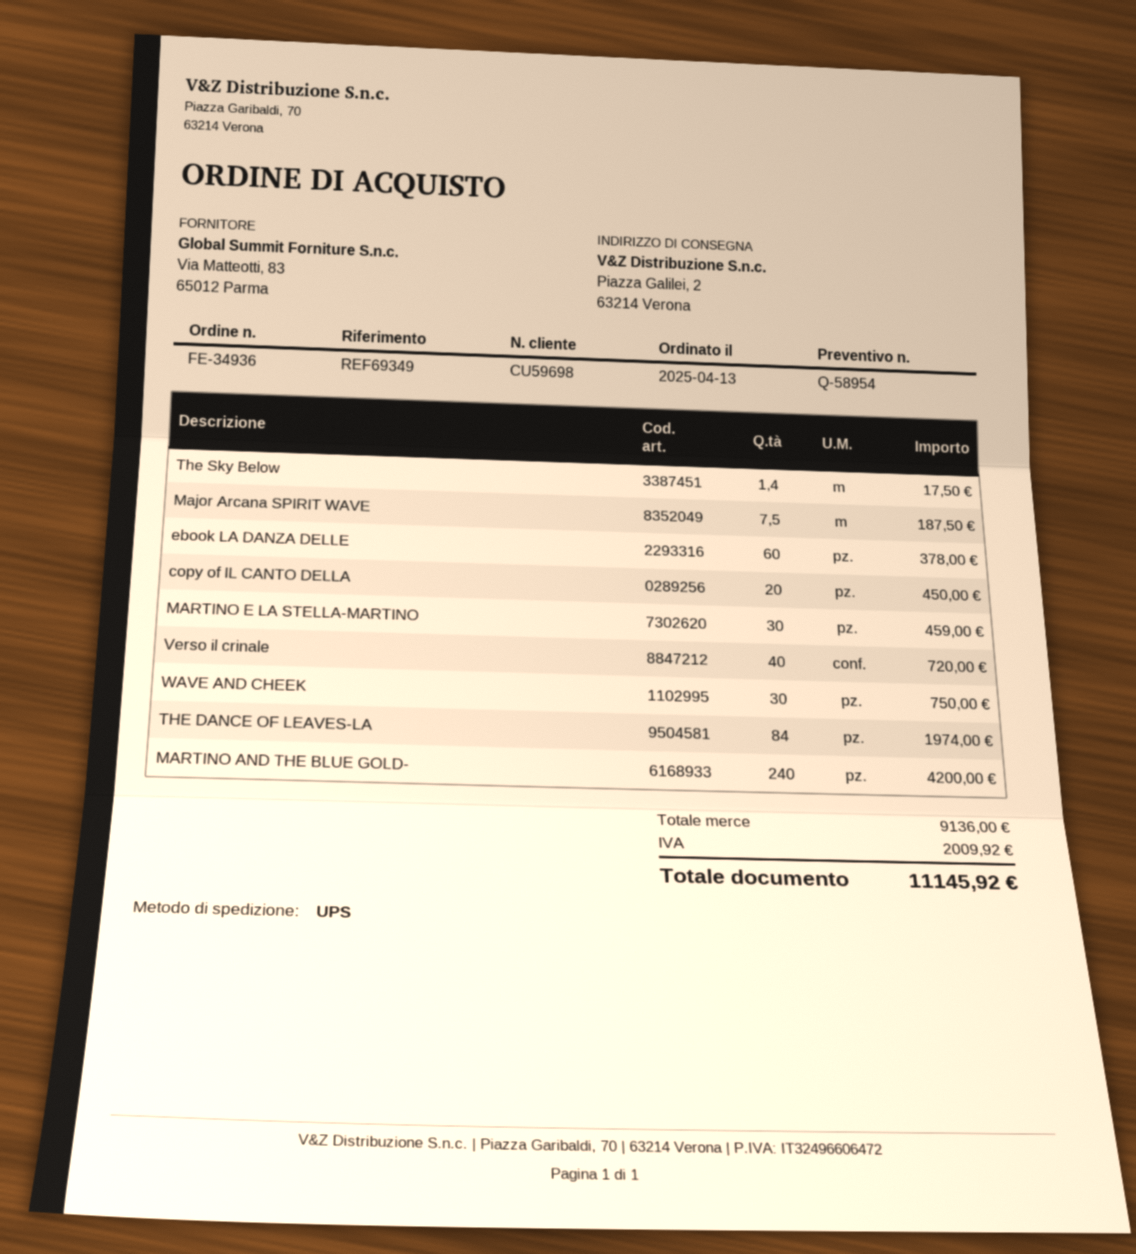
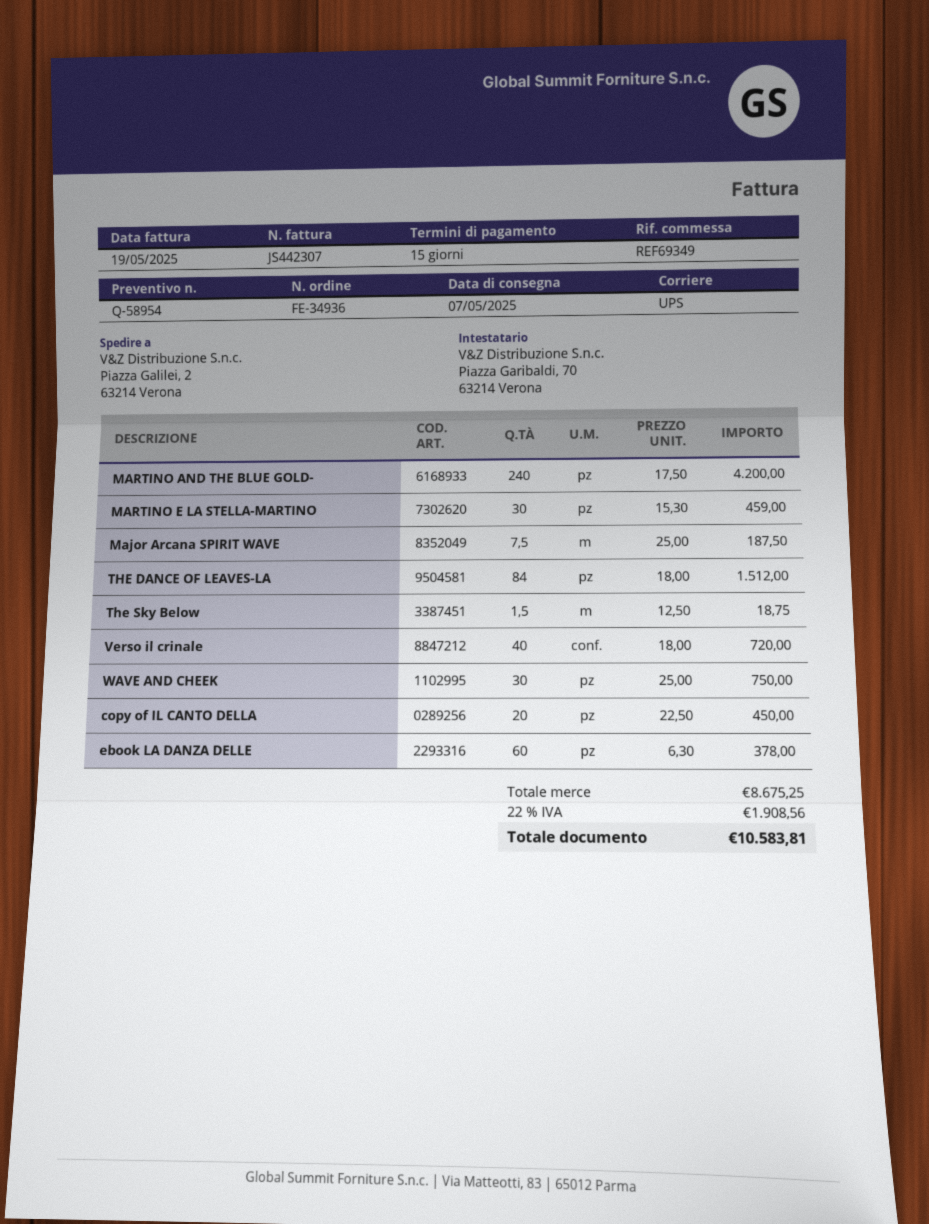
The Sky Below: 1.4 for 17.50 -> 1.5 for 18.75
THE DANCE OF LEAVES-LA: 84 for 1974.00 -> 84 for 1512.00
subtotal: 9136.00 -> 8675.25
tax: 2009.92 -> 1908.56
total: 11145.92 -> 10583.81

